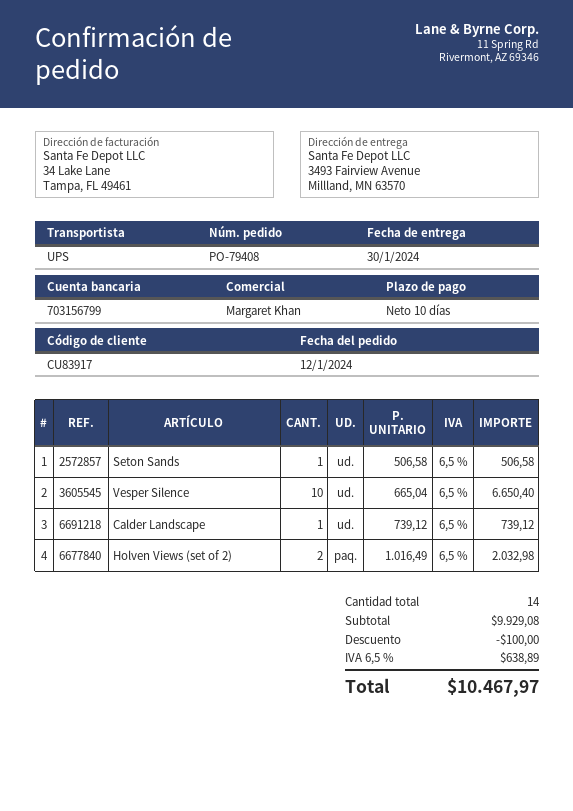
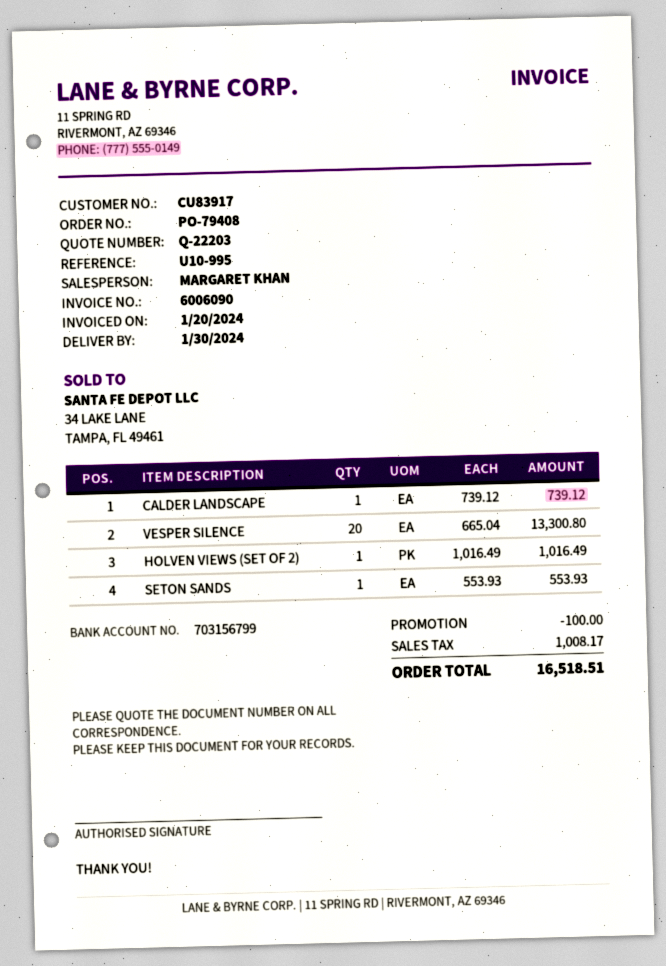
Seton Sands: 1 x 506.58 = 506.58 -> 1 x 553.93 = 553.93
Vesper Silence: 10 x 665.04 = 6650.40 -> 20 x 665.04 = 13300.80
Holven Views (set of 2): 2 x 1016.49 = 2032.98 -> 1 x 1016.49 = 1016.49
tax: 638.89 -> 1008.17
total: 10467.97 -> 16518.51

